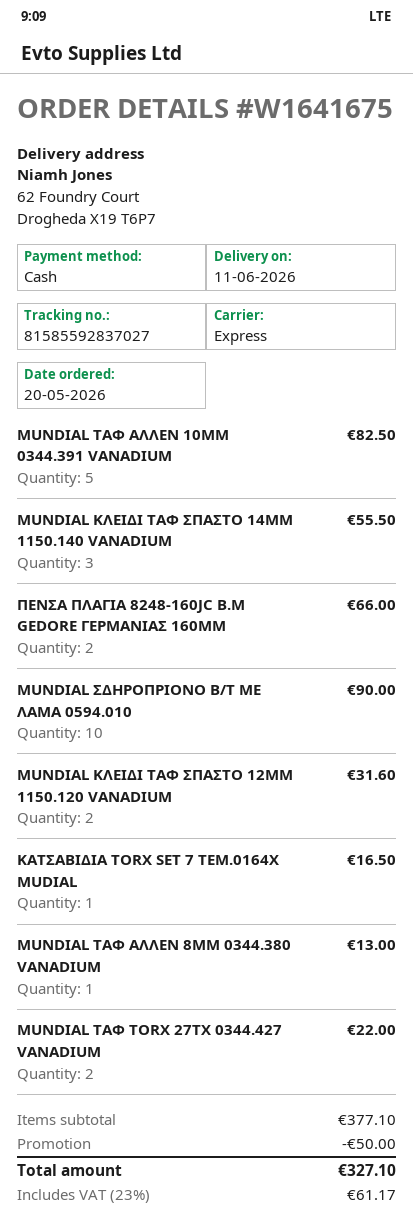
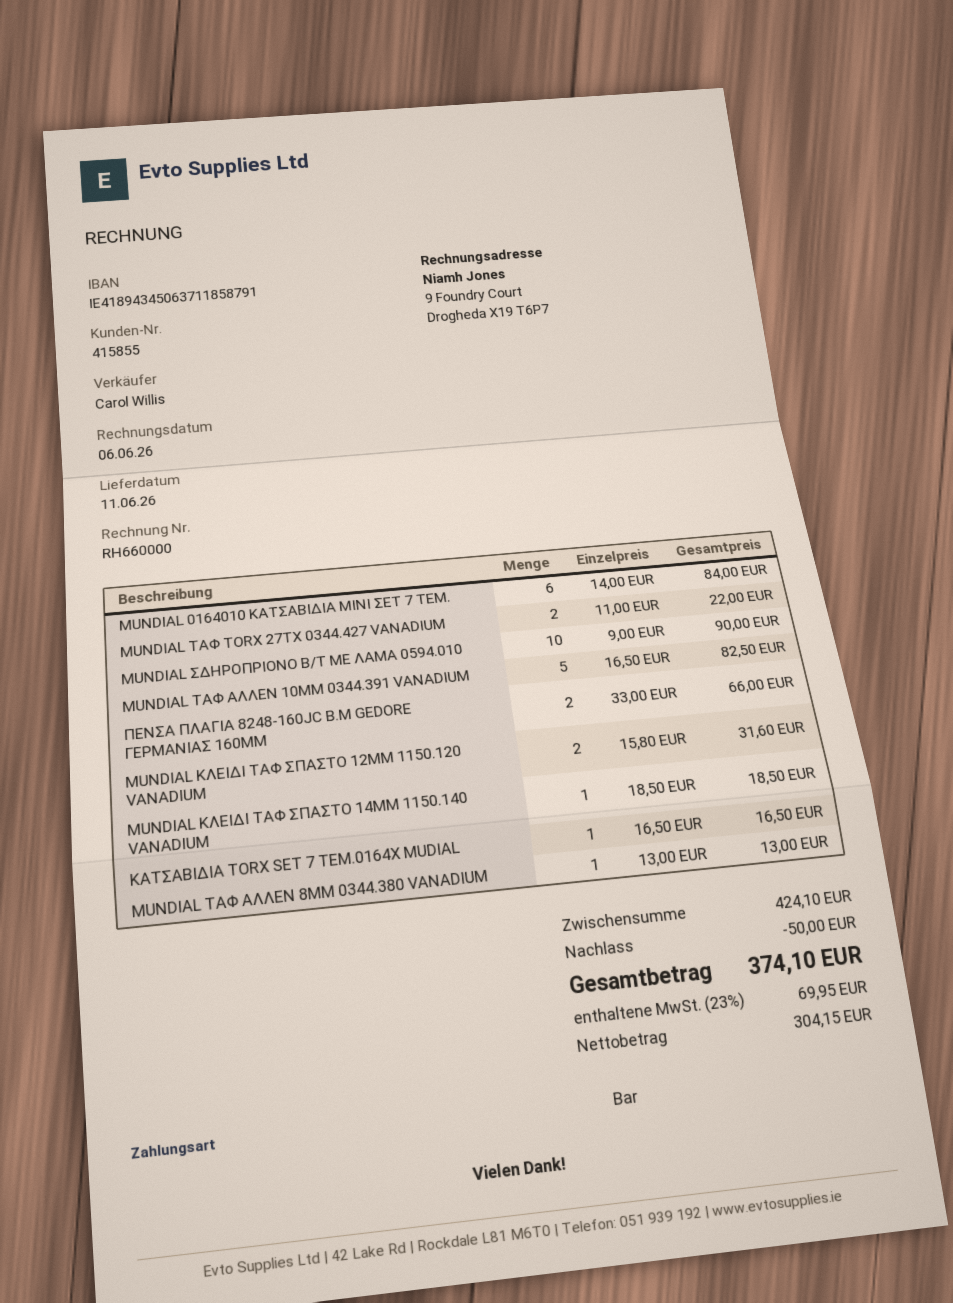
MUNDIAL ΚΛΕΙΔΙ ΤΑΦ ΣΠΑΣΤΟ 14ΜΜ 1150.140 VANADIUM: 3 for 55.50 -> 1 for 18.50
MUNDIAL 0164010 ΚΑΤΣΑΒΙΔΙΑ ΜΙΝΙ ΣΕΤ 7 ΤΕΜ.: none -> 6 for 84.00
subtotal: 377.10 -> 424.10
tax: 23% = 61.17 -> 23% = 69.95
total: 327.10 -> 374.10

